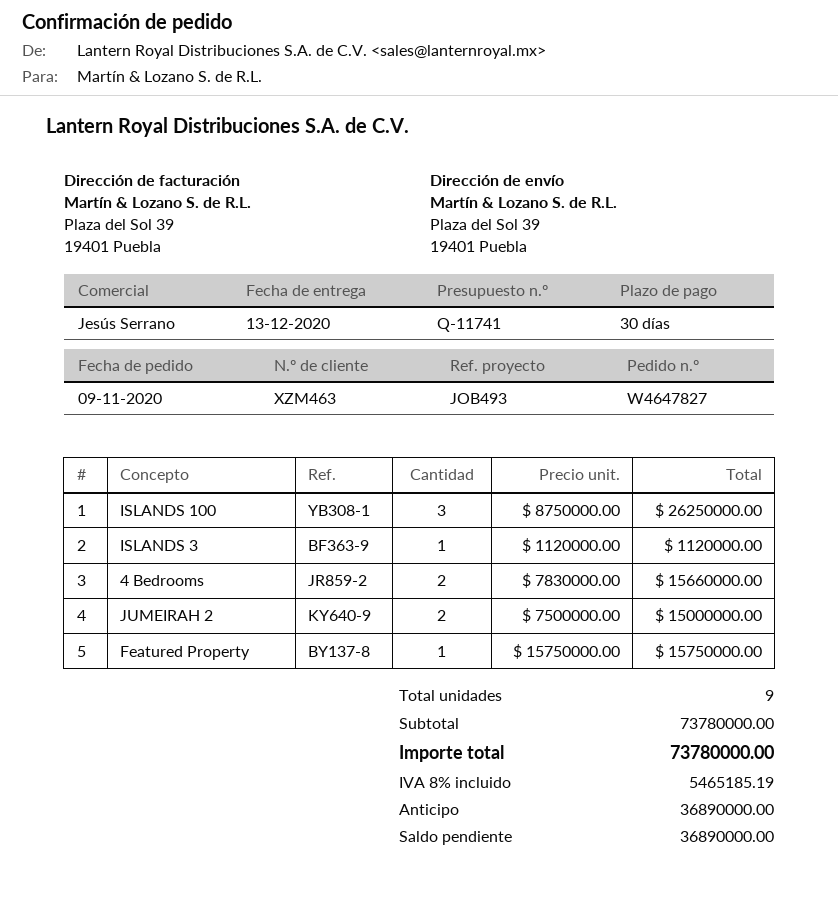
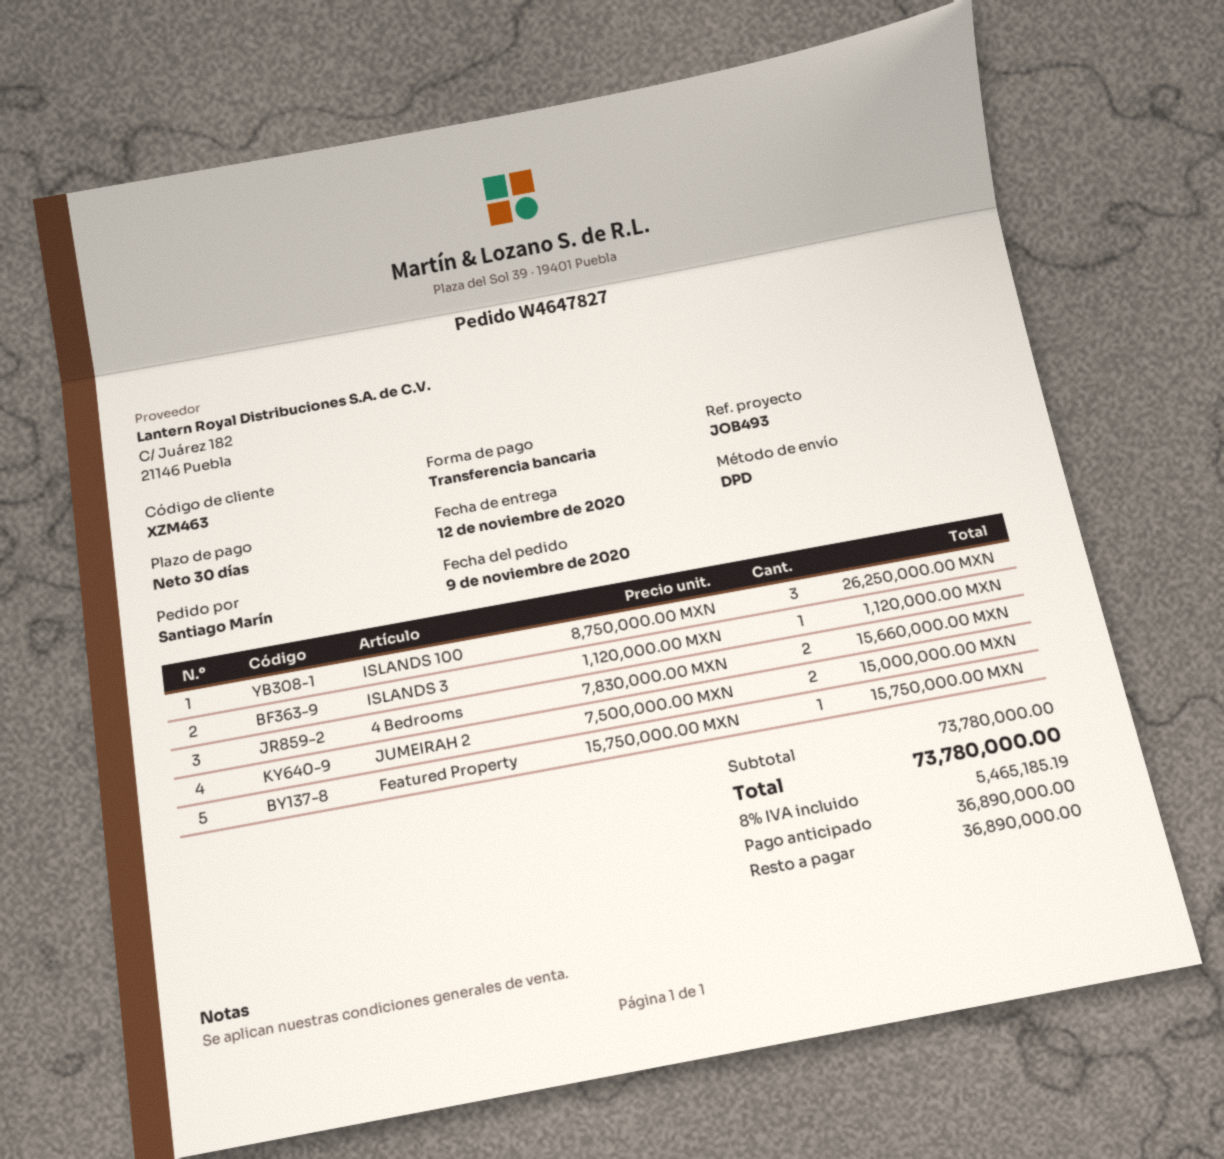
delivery date: 2020-12-13 -> 2020-11-12

